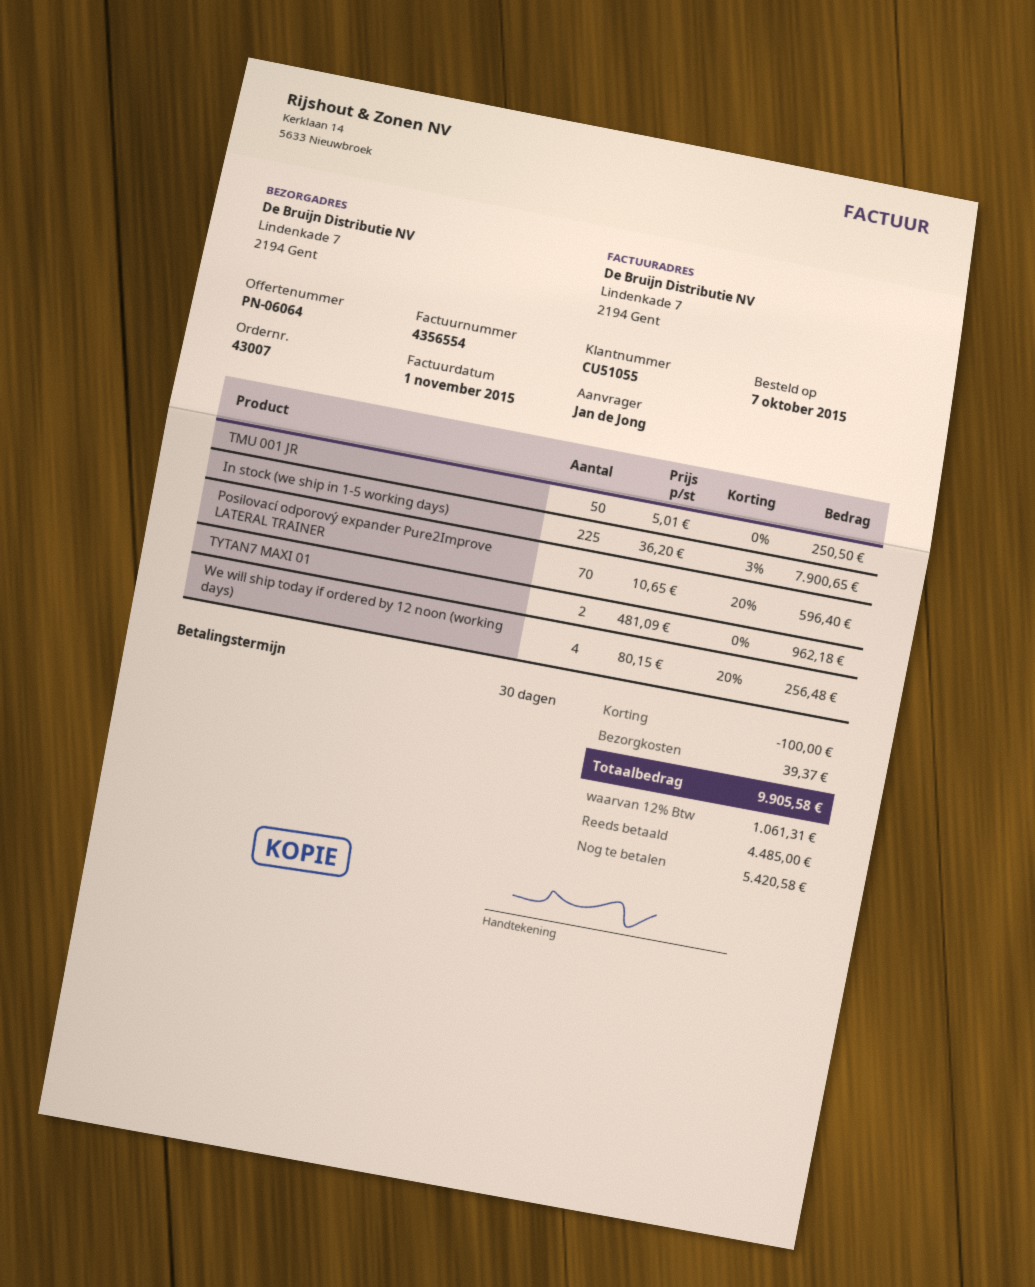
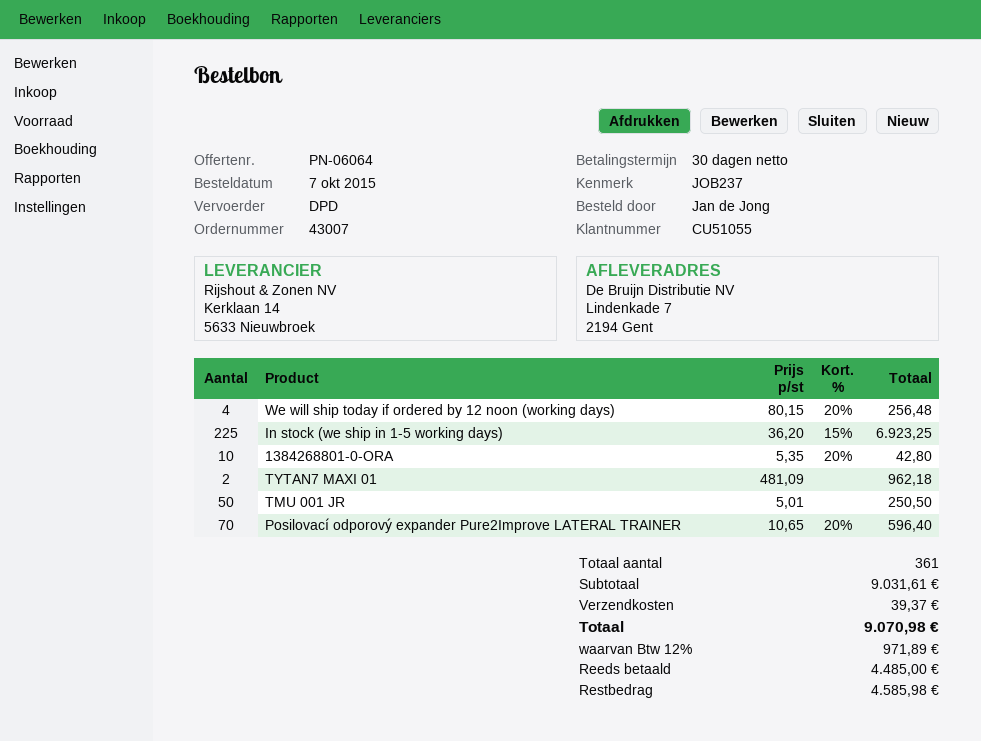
In stock (we ship in 1-5 working days): 225 x 36.20 - 3% = 7900.65 -> 225 x 36.20 - 15% = 6923.25
1384268801-0-ORA: none -> 10 x 5.35 - 20% = 42.80
discount: 100.00 -> none
tax: 12% = 1061.31 -> 12% = 971.89
total: 9905.58 -> 9070.98
balance: 5420.58 -> 4585.98

